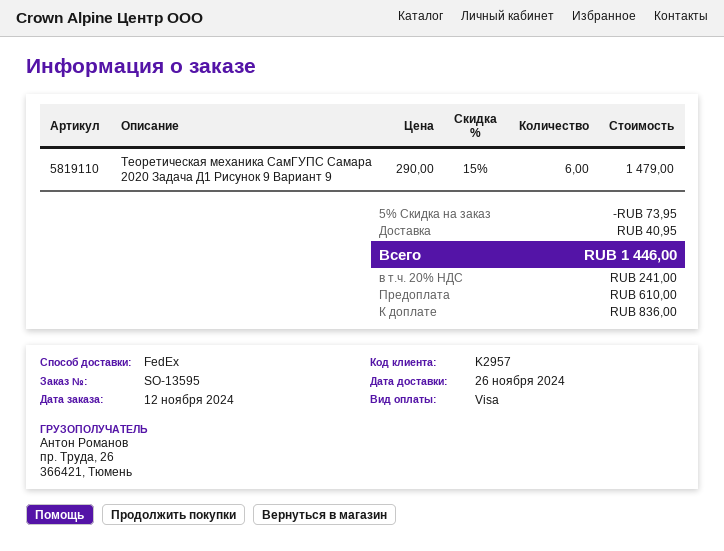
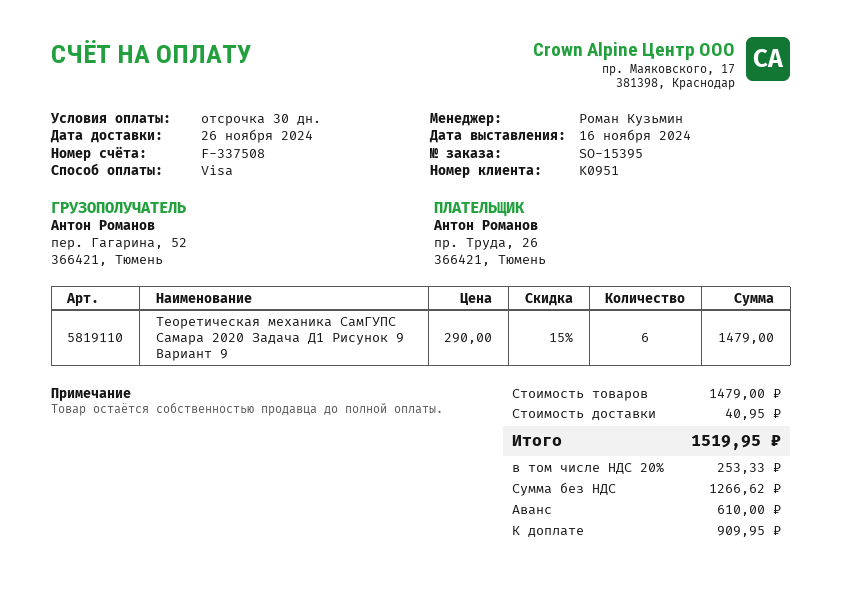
order number: SO-13595 -> SO-15395
customer number: K2957 -> K0951
ship to: пр. Труда, 26, 366421, Тюмень -> пер. Гагарина, 52, 366421, Тюмень
discount: 5% = 73.95 -> none
tax: 20% = 241.00 -> 20% = 253.33
total: 1446.00 -> 1519.95
balance: 836.00 -> 909.95

